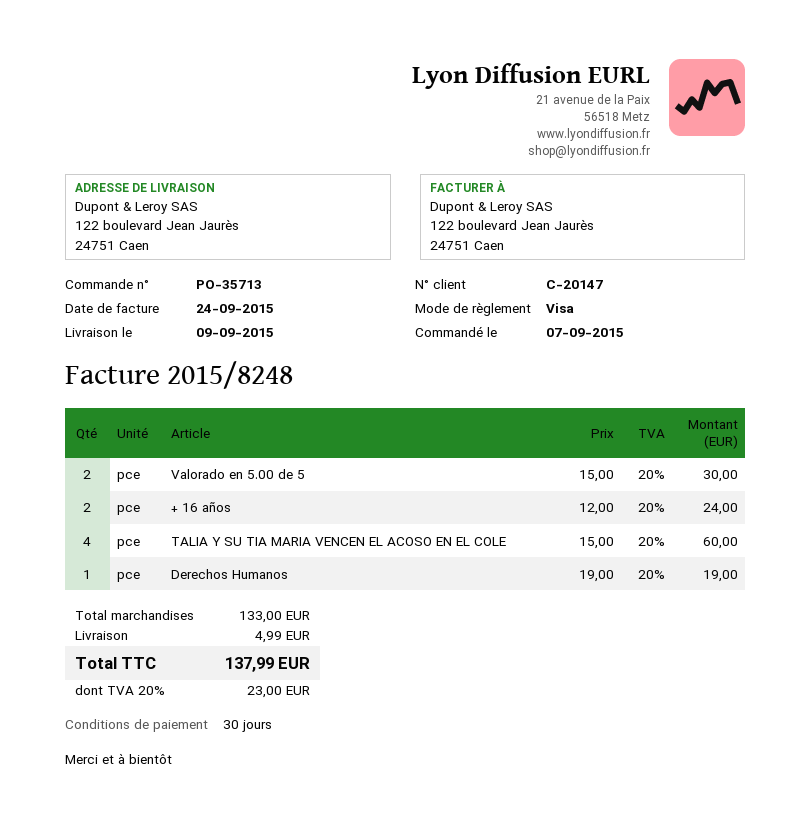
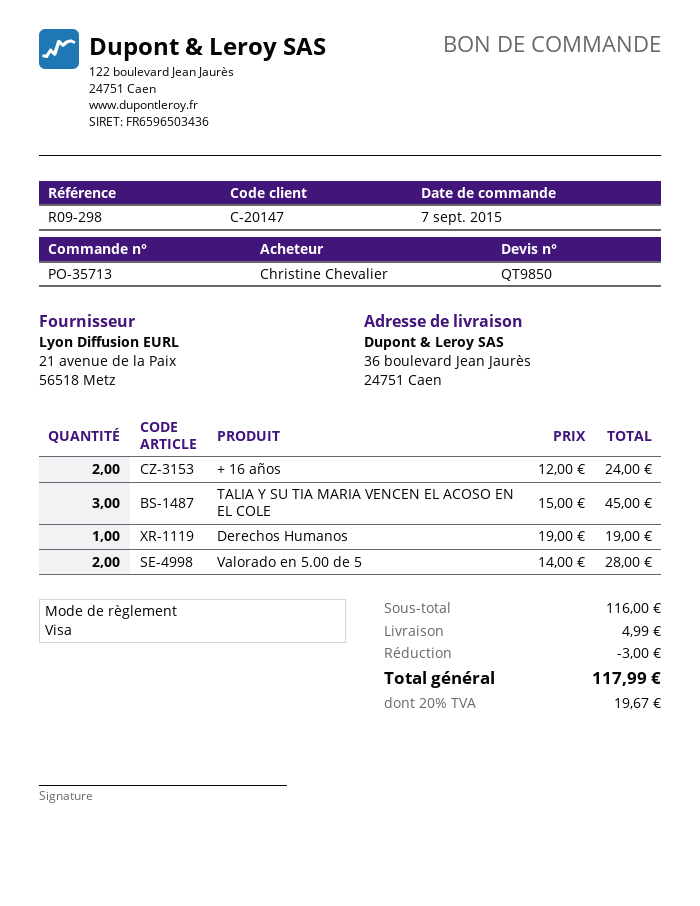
ship to: 122 boulevard Jean Jaurès, 24751 Caen -> 36 boulevard Jean Jaurès, 24751 Caen
Valorado en 5.00 de 5: 2 x 15.00 = 30.00 -> 2 x 14.00 = 28.00
TALIA Y SU TIA MARIA VENCEN EL ACOSO EN EL COLE: 4 x 15.00 = 60.00 -> 3 x 15.00 = 45.00
subtotal: 133.00 -> 116.00
discount: none -> 3.00
tax: 20% = 23.00 -> 20% = 19.67
total: 137.99 -> 117.99

